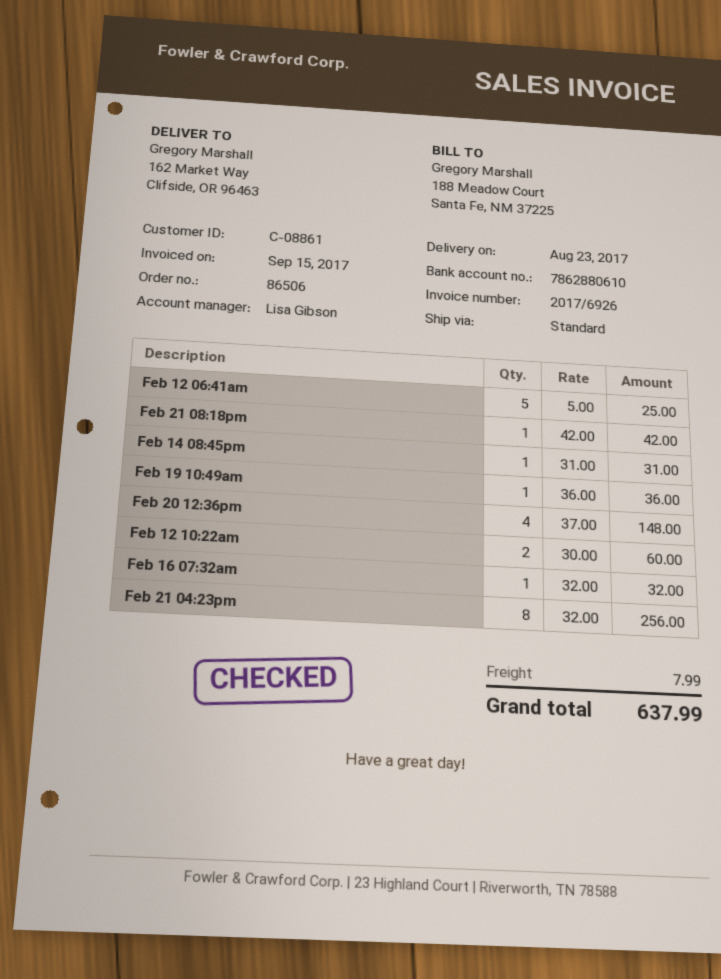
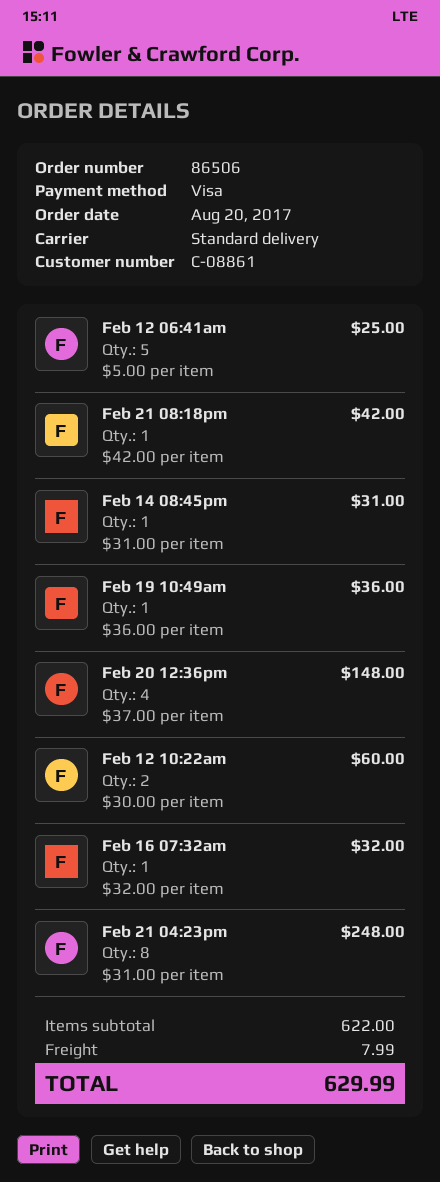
Feb 21 04:23pm: 8 x 32.00 = 256.00 -> 8 x 31.00 = 248.00
total: 637.99 -> 629.99

